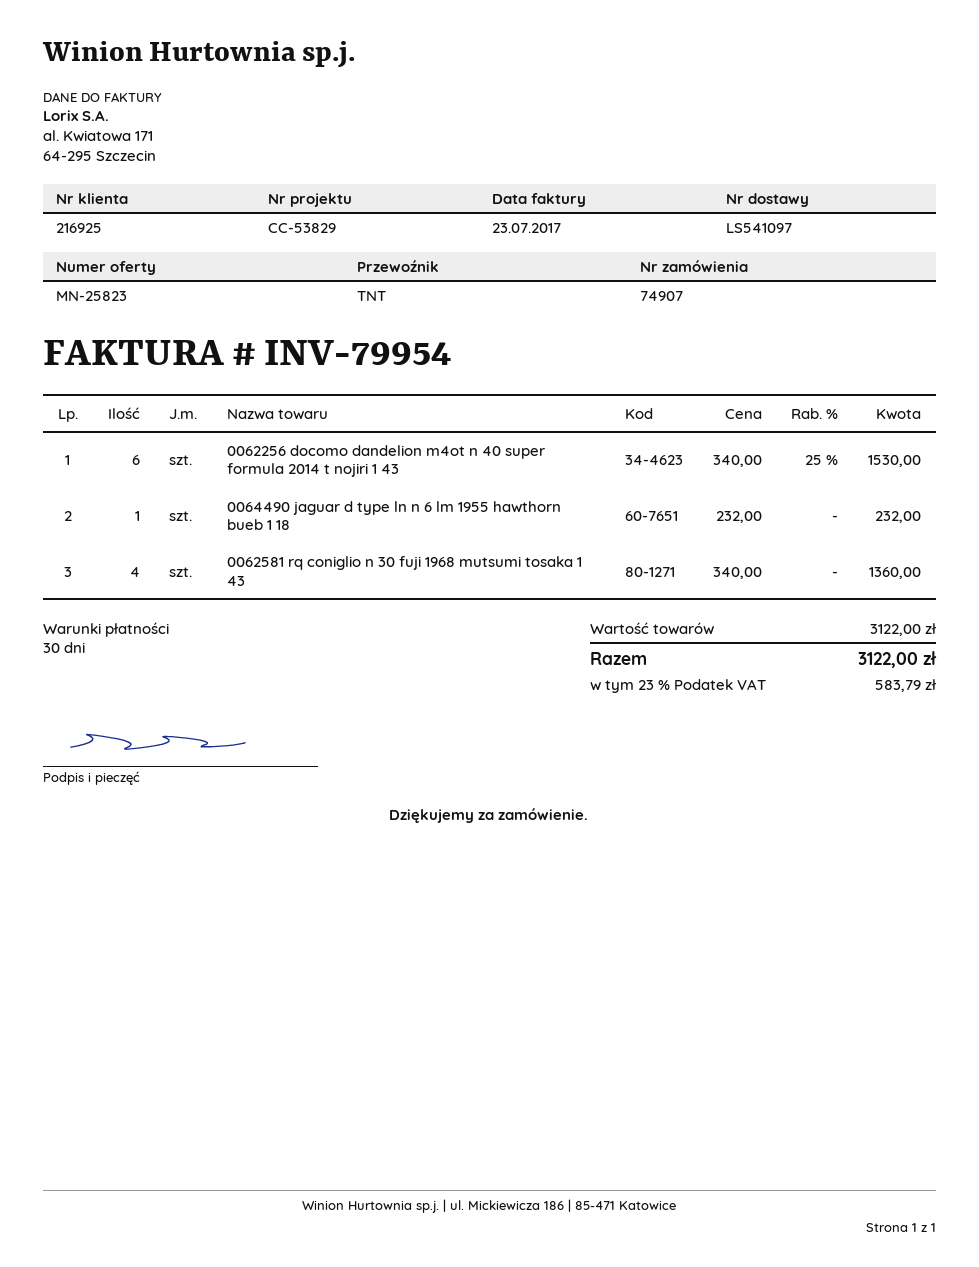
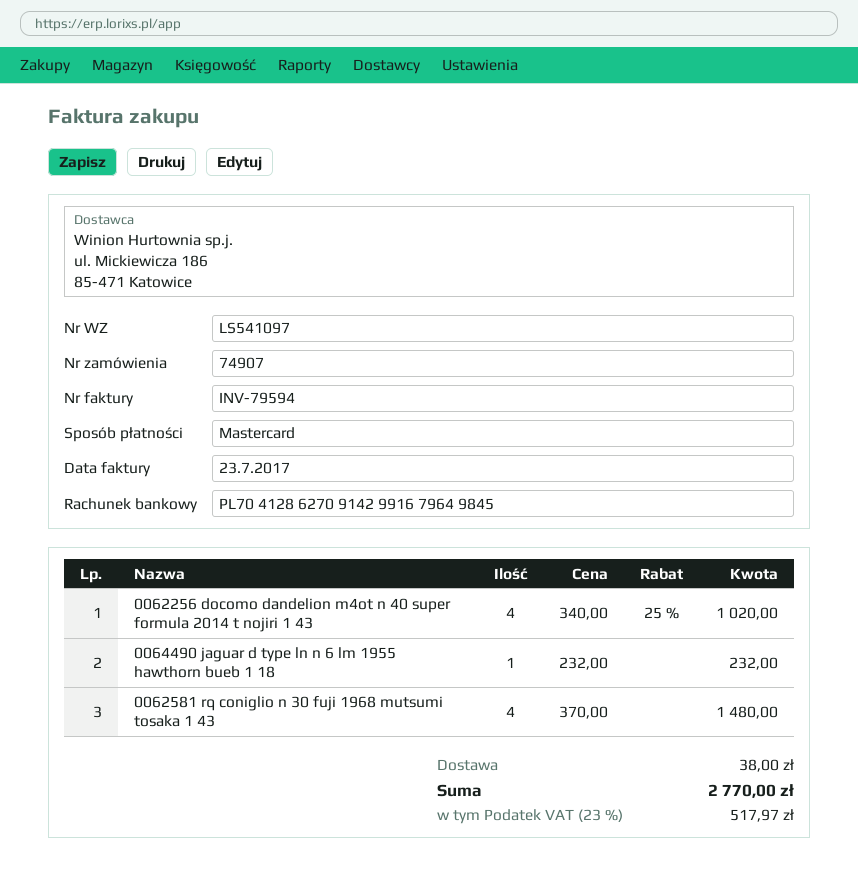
invoice number: INV-79954 -> INV-79594
0062256 docomo dandelion m4ot n 40 super formula 2014 t nojiri 1 43: 6 x 340.00 - 25% = 1530.00 -> 4 x 340.00 - 25% = 1020.00
0062581 rq coniglio n 30 fuji 1968 mutsumi tosaka 1 43: 4 x 340.00 = 1360.00 -> 4 x 370.00 = 1480.00
shipping: none -> 38.00
tax: 23% = 583.79 -> 23% = 517.97
total: 3122.00 -> 2770.00

